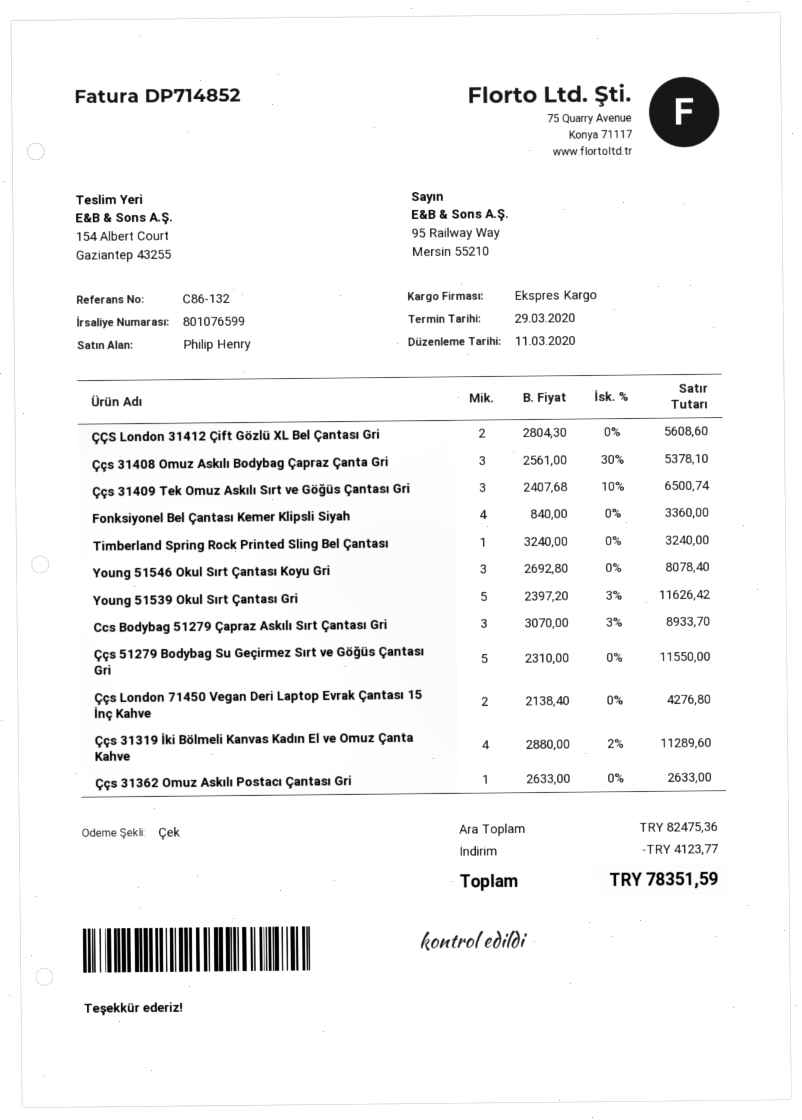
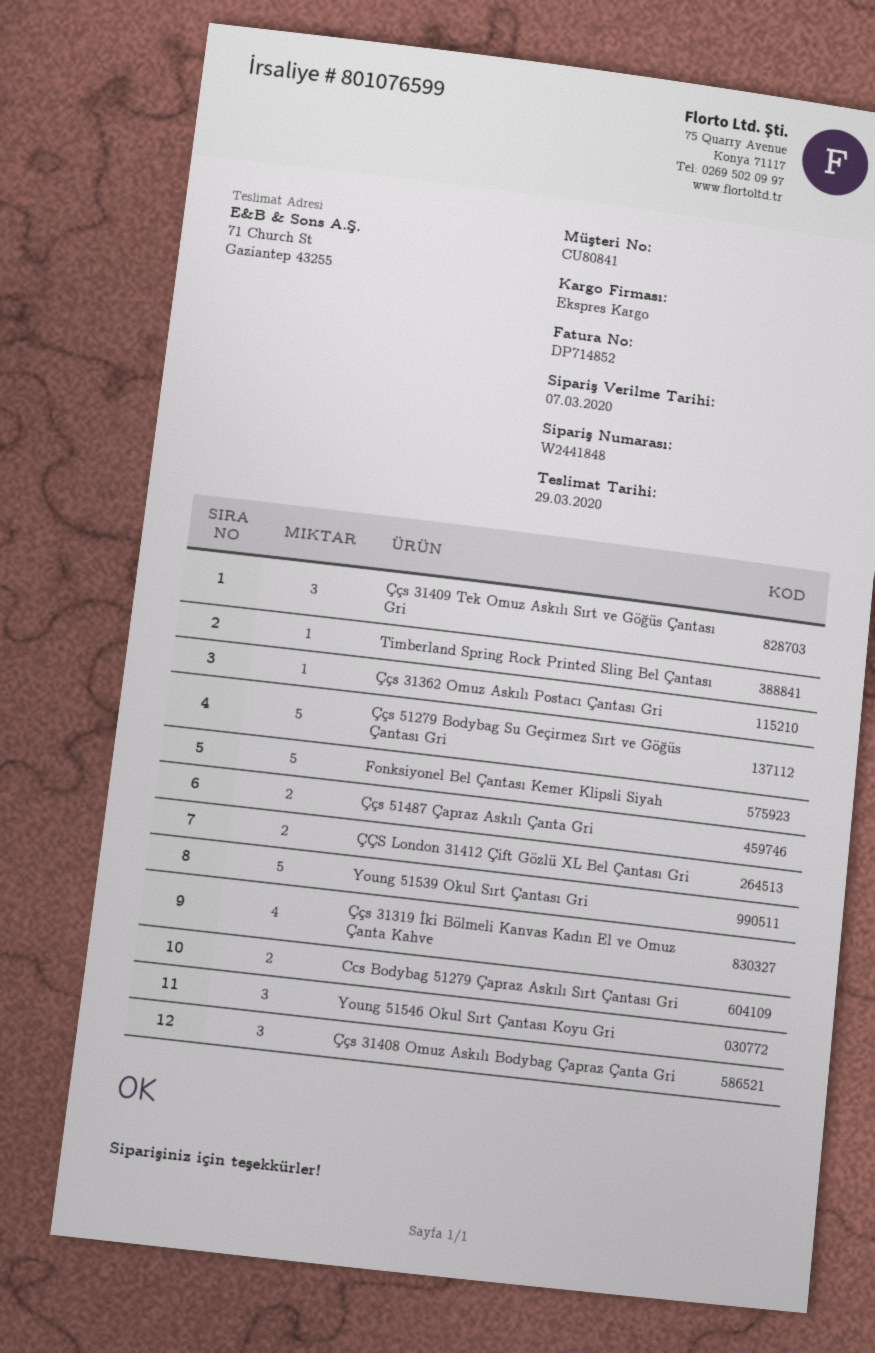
ship to: 154 Albert Court, Gaziantep 43255 -> 71 Church St, Gaziantep 43255
Fonksiyonel Bel Çantası Kemer Klipsli Siyah: 4 -> 5
Ccs Bodybag 51279 Çapraz Askılı Sırt Çantası Gri: 3 -> 2
Ççs London 71450 Vegan Deri Laptop Evrak Çantası 15 İnç Kahve: 2 -> none
Ççs 51487 Çapraz Askılı Çanta Gri: none -> 2

